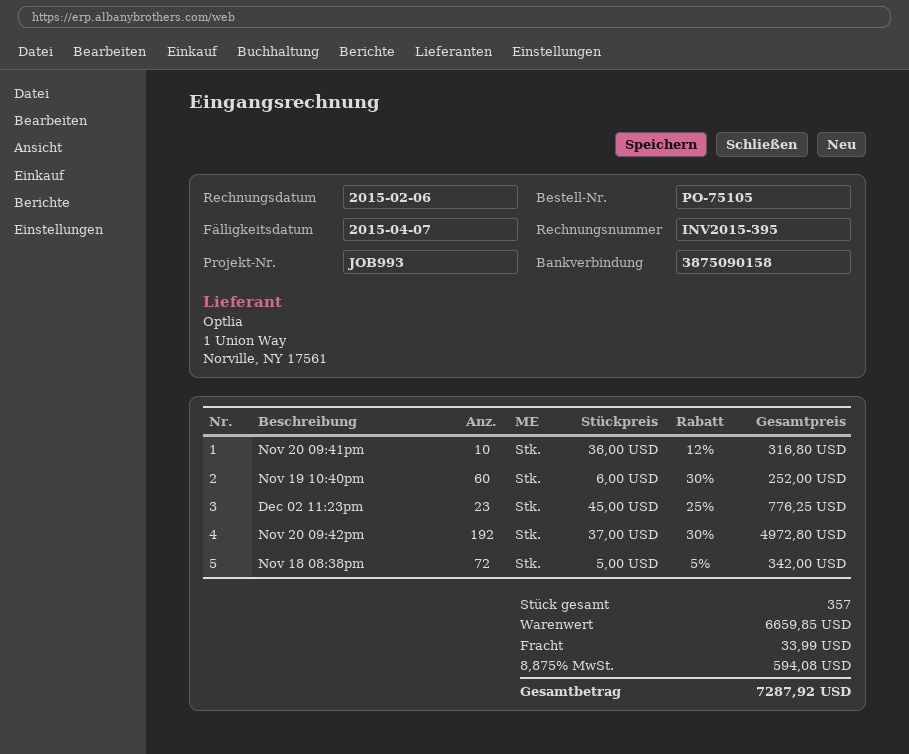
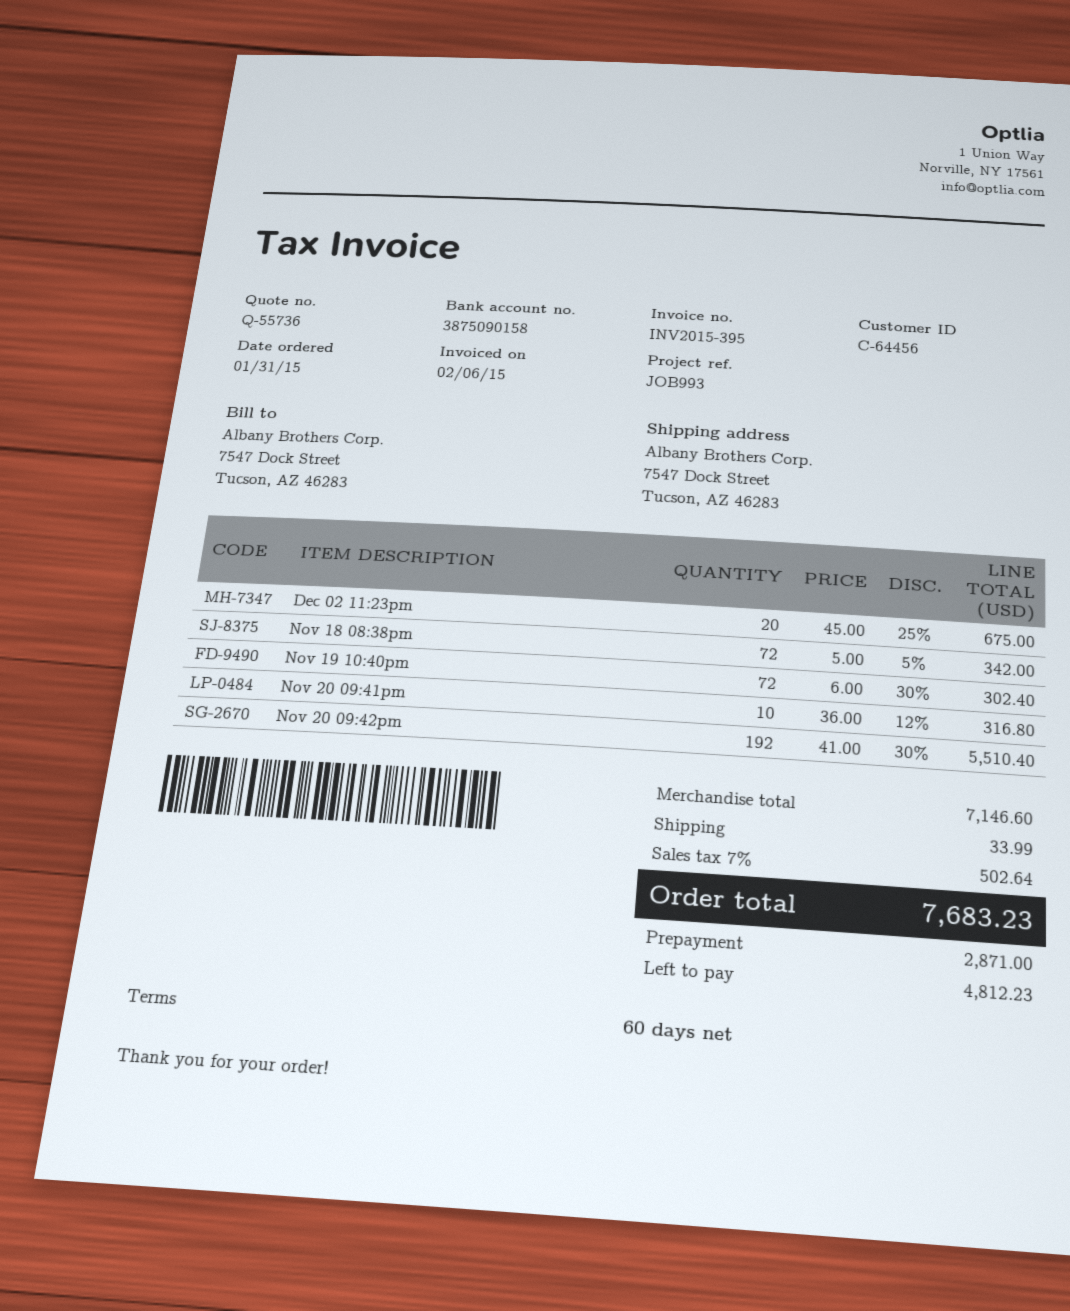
Nov 19 10:40pm: 60 x 6.00 - 30% = 252.00 -> 72 x 6.00 - 30% = 302.40
Dec 02 11:23pm: 23 x 45.00 - 25% = 776.25 -> 20 x 45.00 - 25% = 675.00
Nov 20 09:42pm: 192 x 37.00 - 30% = 4972.80 -> 192 x 41.00 - 30% = 5510.40
subtotal: 6659.85 -> 7146.60
tax: 8.875% = 594.08 -> 7% = 502.64
total: 7287.92 -> 7683.23

